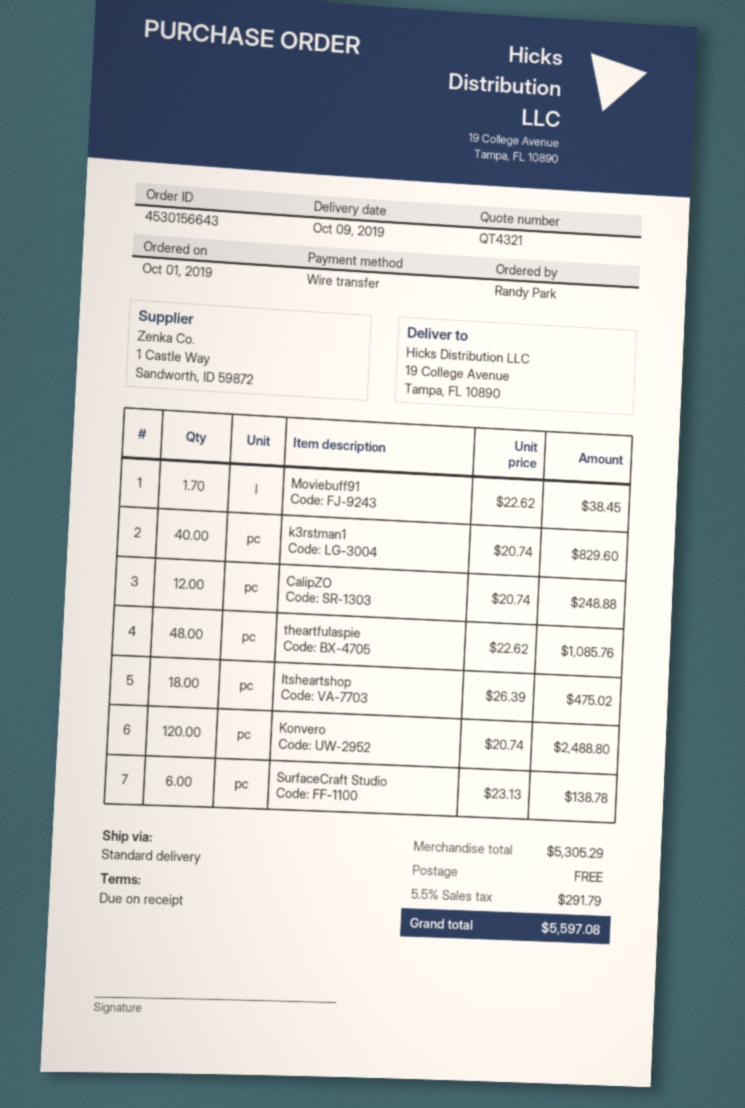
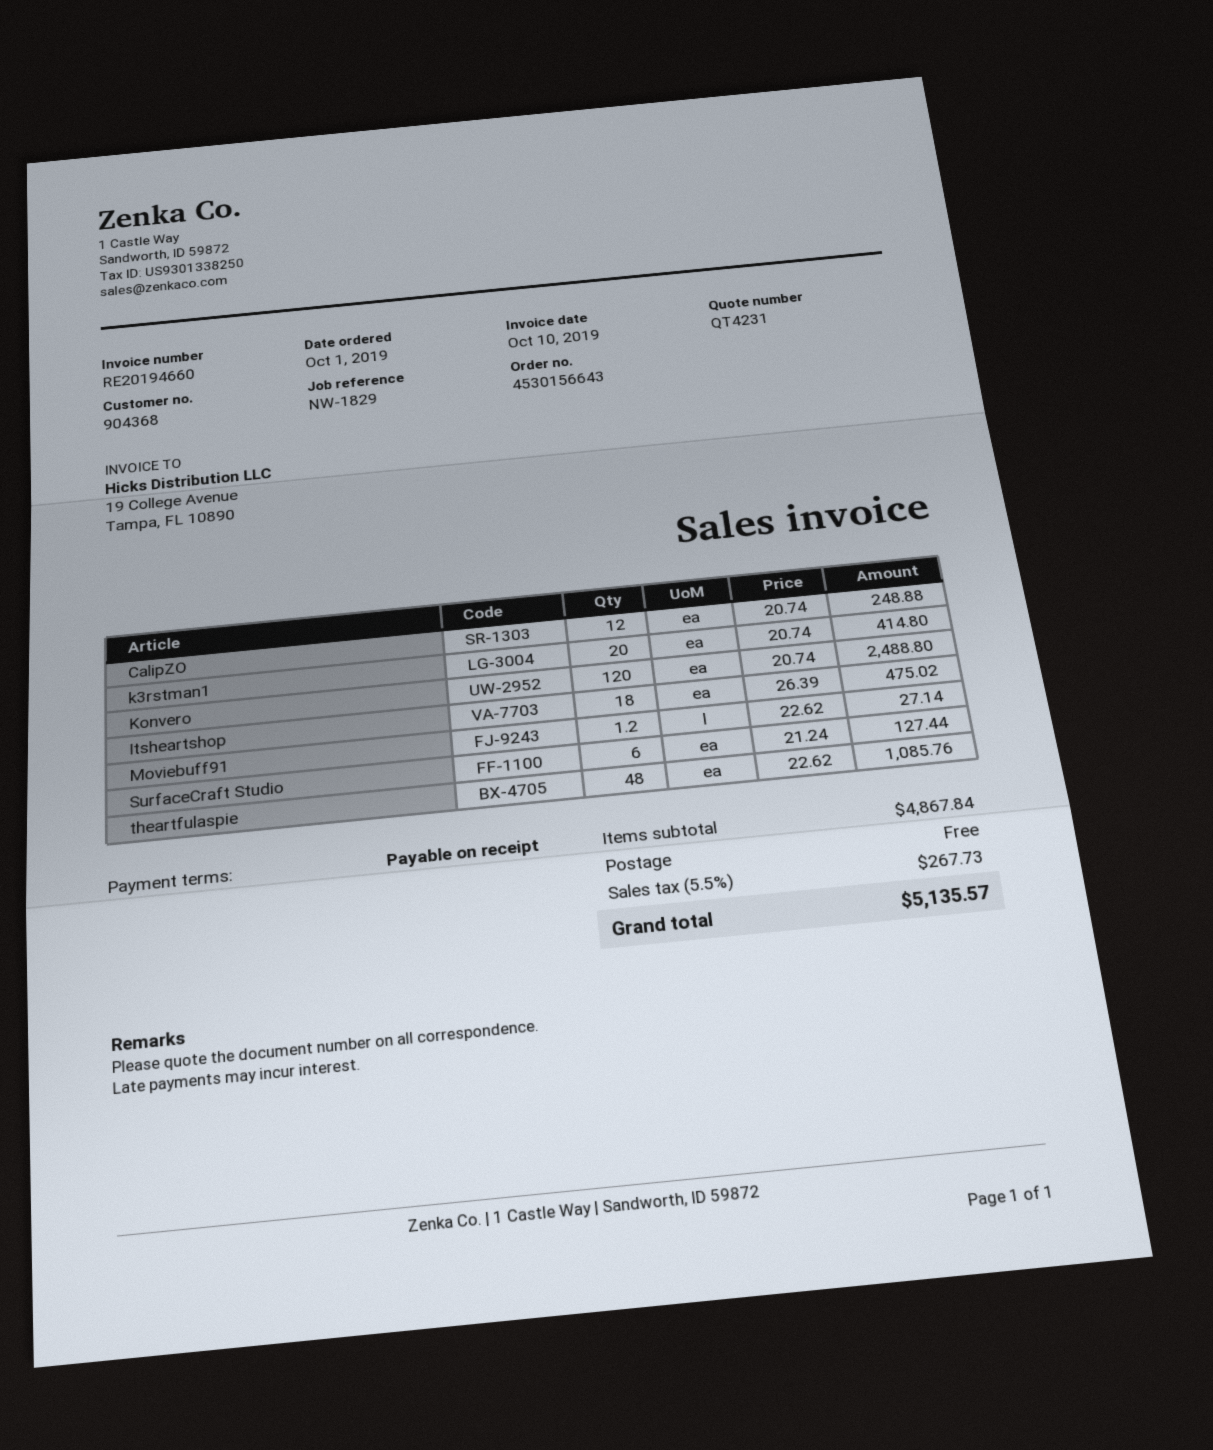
quote number: QT4321 -> QT4231
Moviebuff91: 1.7 x 22.62 = 38.45 -> 1.2 x 22.62 = 27.14
k3rstman1: 40 x 20.74 = 829.60 -> 20 x 20.74 = 414.80
SurfaceCraft Studio: 6 x 23.13 = 138.78 -> 6 x 21.24 = 127.44
subtotal: 5305.29 -> 4867.84
tax: 5.5% = 291.79 -> 5.5% = 267.73
total: 5597.08 -> 5135.57

